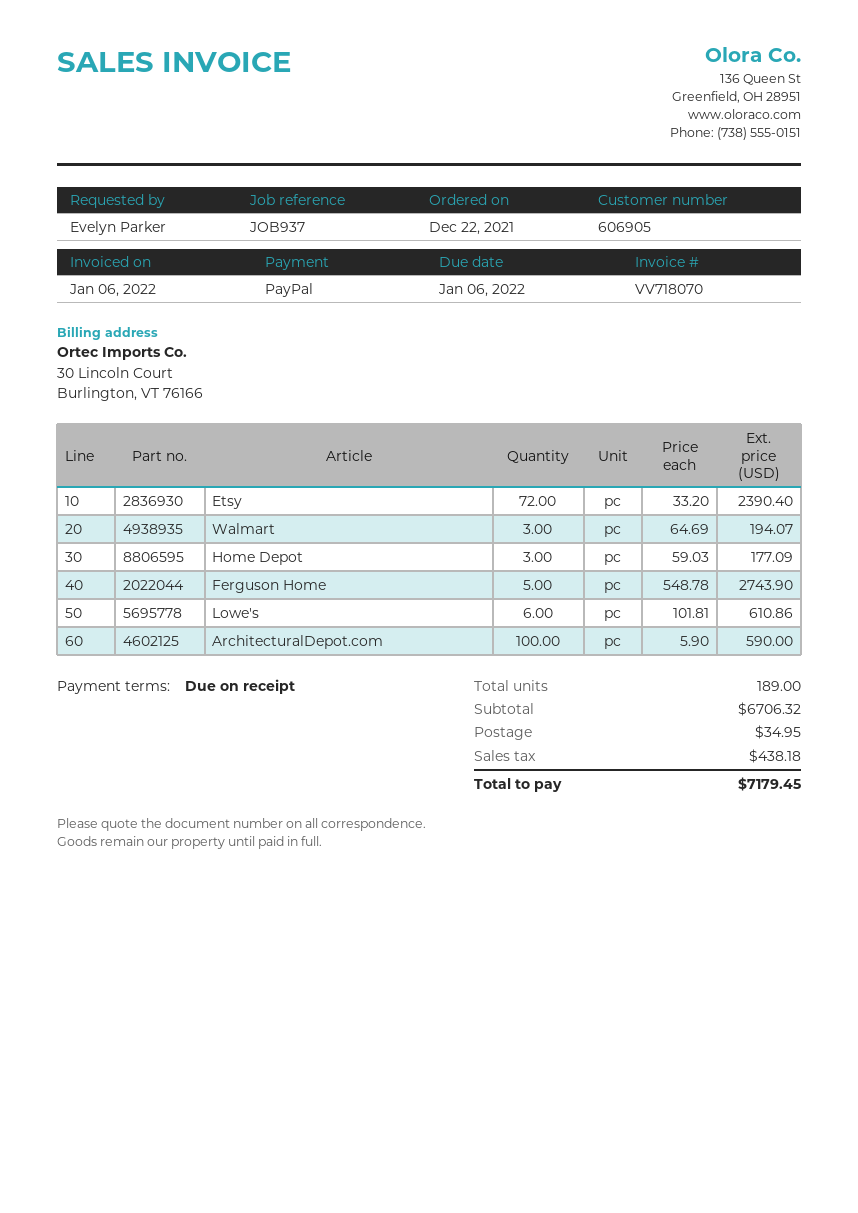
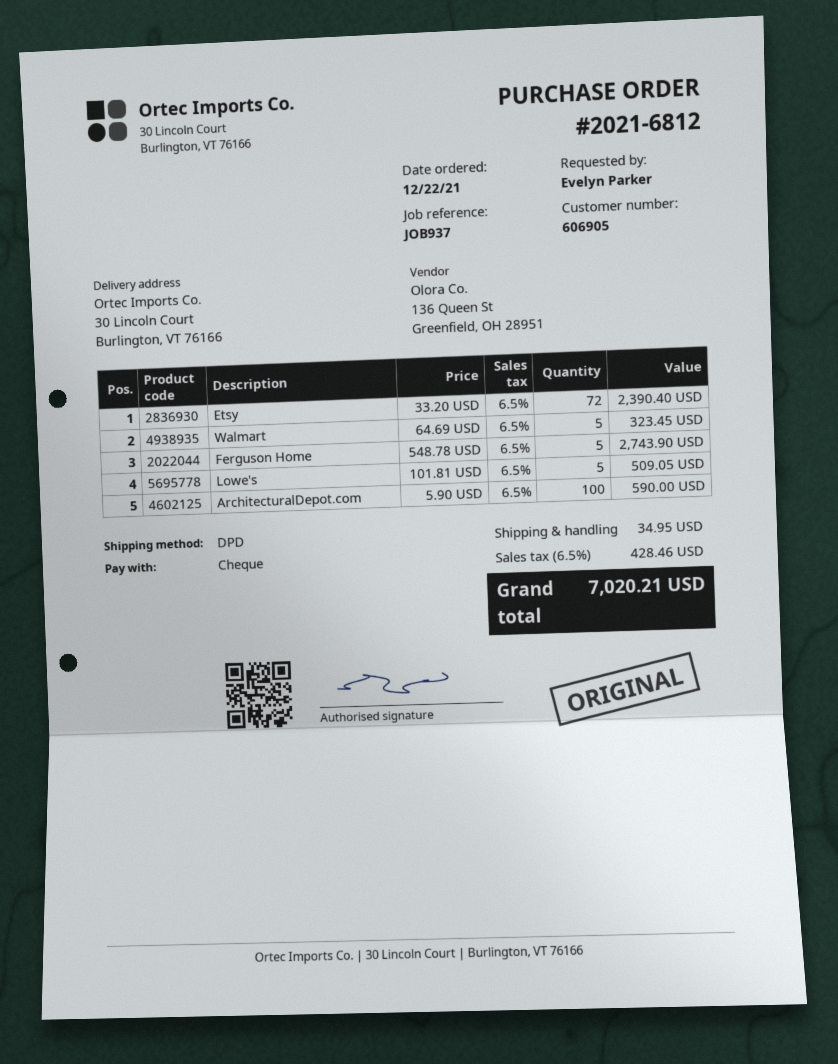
payment method: PayPal -> cheque
Walmart: 3 x 64.69 = 194.07 -> 5 x 64.69 = 323.45
Home Depot: 3 x 59.03 = 177.09 -> none
Lowe's: 6 x 101.81 = 610.86 -> 5 x 101.81 = 509.05
tax: 438.18 -> 428.46
total: 7179.45 -> 7020.21

